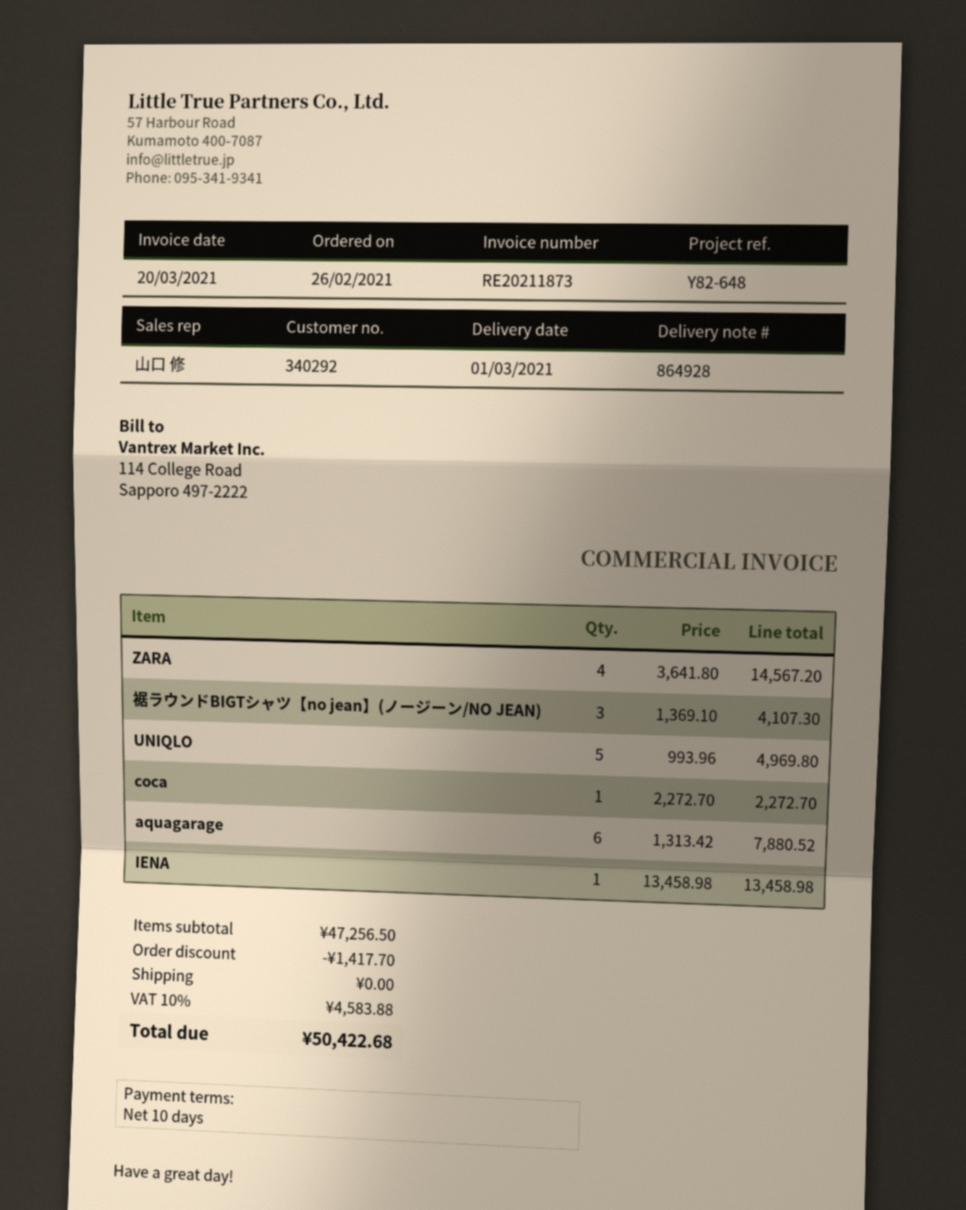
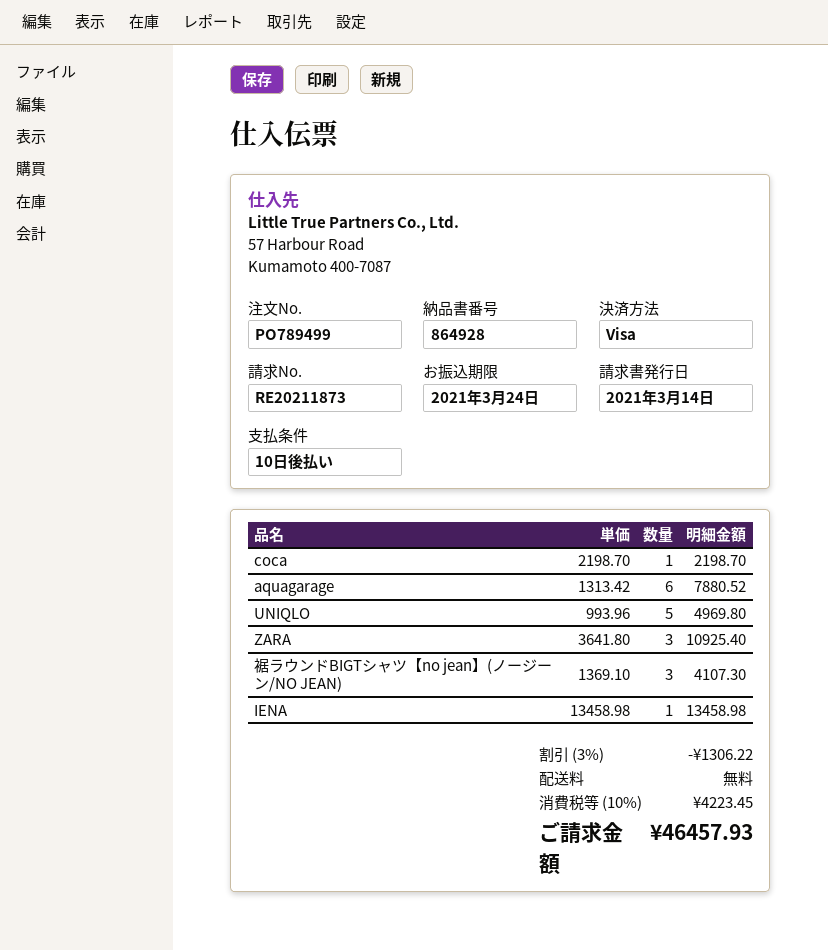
invoice date: 2021-03-20 -> 2021-03-14
ZARA: 4 x 3641.80 = 14567.20 -> 3 x 3641.80 = 10925.40
coca: 1 x 2272.70 = 2272.70 -> 1 x 2198.70 = 2198.70
discount: 1417.70 -> 1306.22
tax: 10% = 4583.88 -> 10% = 4223.45
total: 50422.68 -> 46457.93

